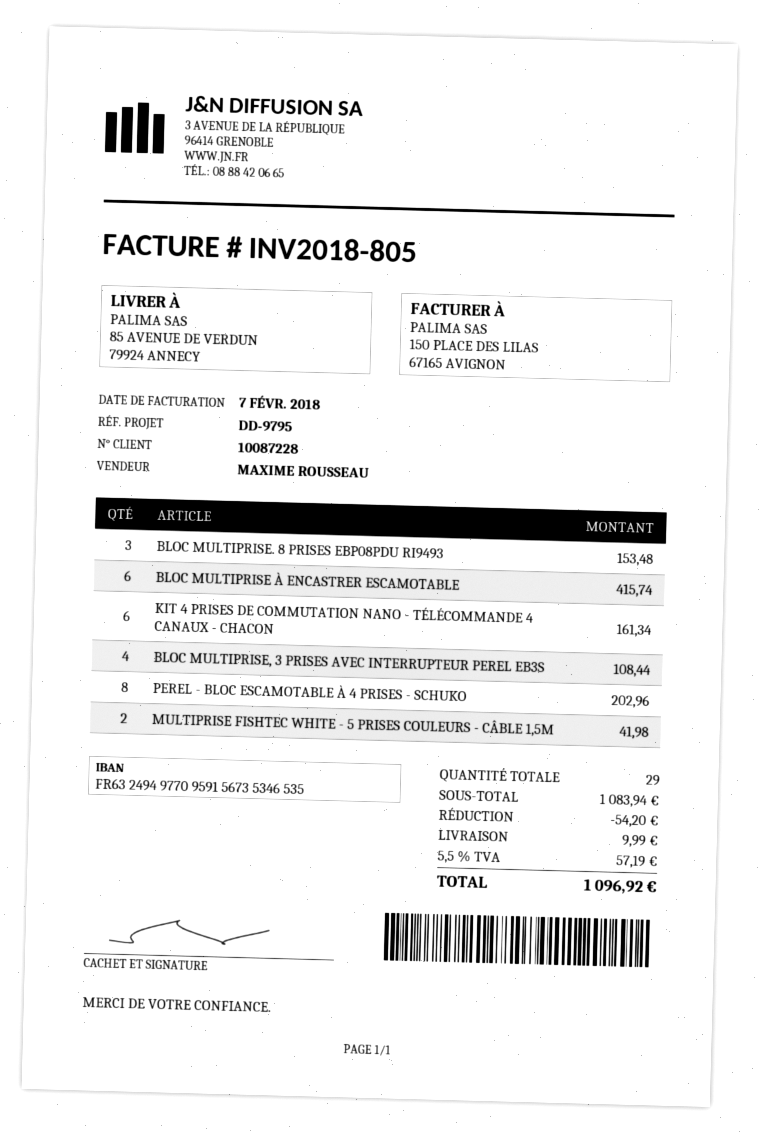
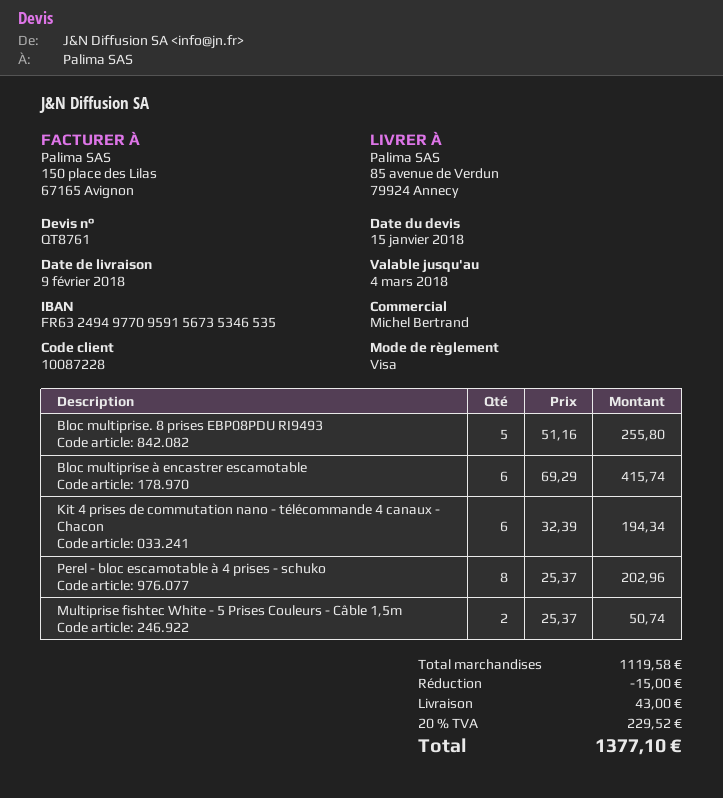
sales rep: MAXIME ROUSSEAU -> Michel Bertrand
BLOC MULTIPRISE. 8 PRISES EBP08PDU RI9493: 3 for 153.48 -> 5 for 255.80
KIT 4 PRISES DE COMMUTATION NANO - TÉLÉCOMMANDE 4 CANAUX - CHACON: 6 for 161.34 -> 6 for 194.34
BLOC MULTIPRISE, 3 PRISES AVEC INTERRUPTEUR PEREL EB3S: 4 for 108.44 -> none
MULTIPRISE FISHTEC WHITE - 5 PRISES COULEURS - CÂBLE 1,5M: 2 for 41.98 -> 2 for 50.74
subtotal: 1083.94 -> 1119.58
discount: 54.20 -> 15.00
shipping: 9.99 -> 43.00
tax: 5.5% = 57.19 -> 20% = 229.52
total: 1096.92 -> 1377.10

